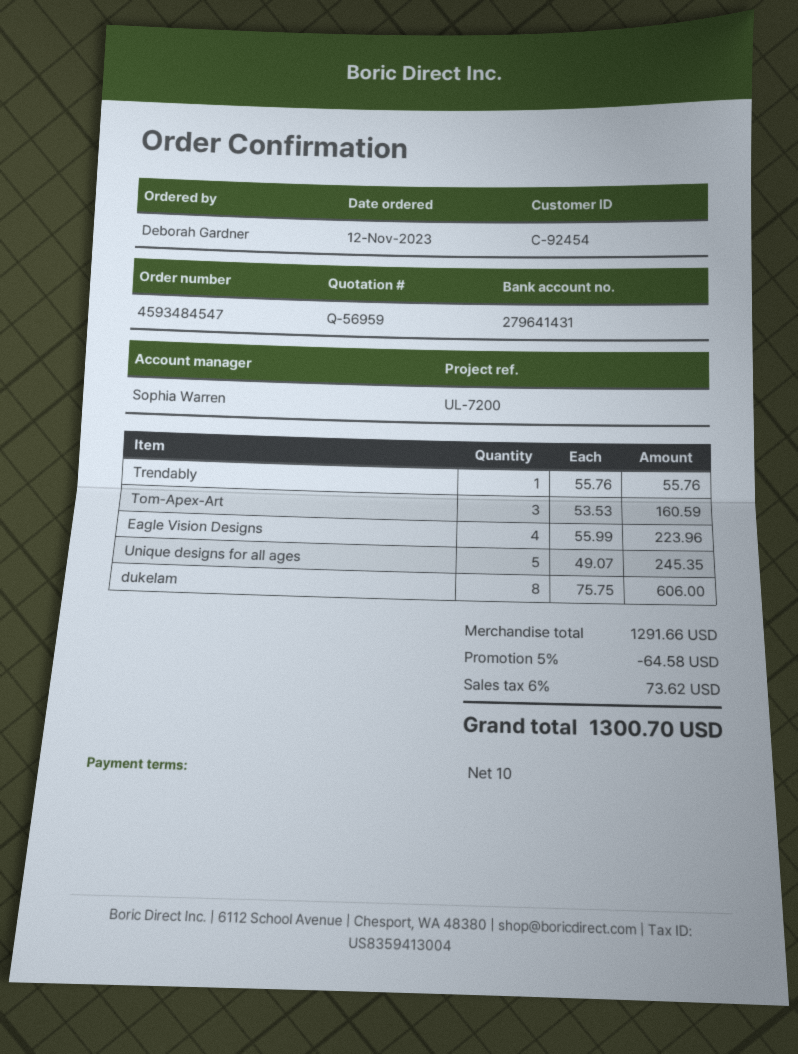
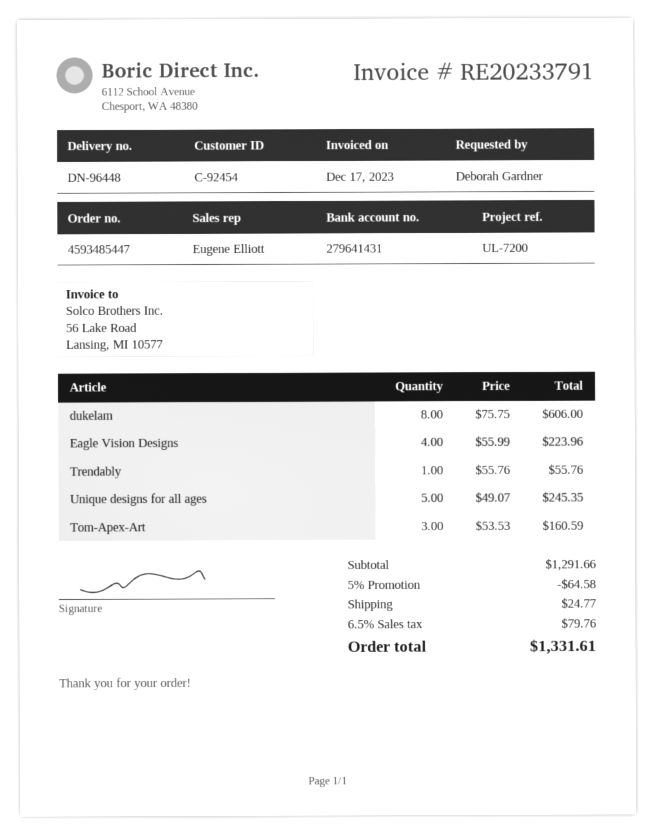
order number: 4593484547 -> 4593485447
sales rep: Sophia Warren -> Eugene Elliott
shipping: none -> 24.77
tax: 6% = 73.62 -> 6.5% = 79.76
total: 1300.70 -> 1331.61

